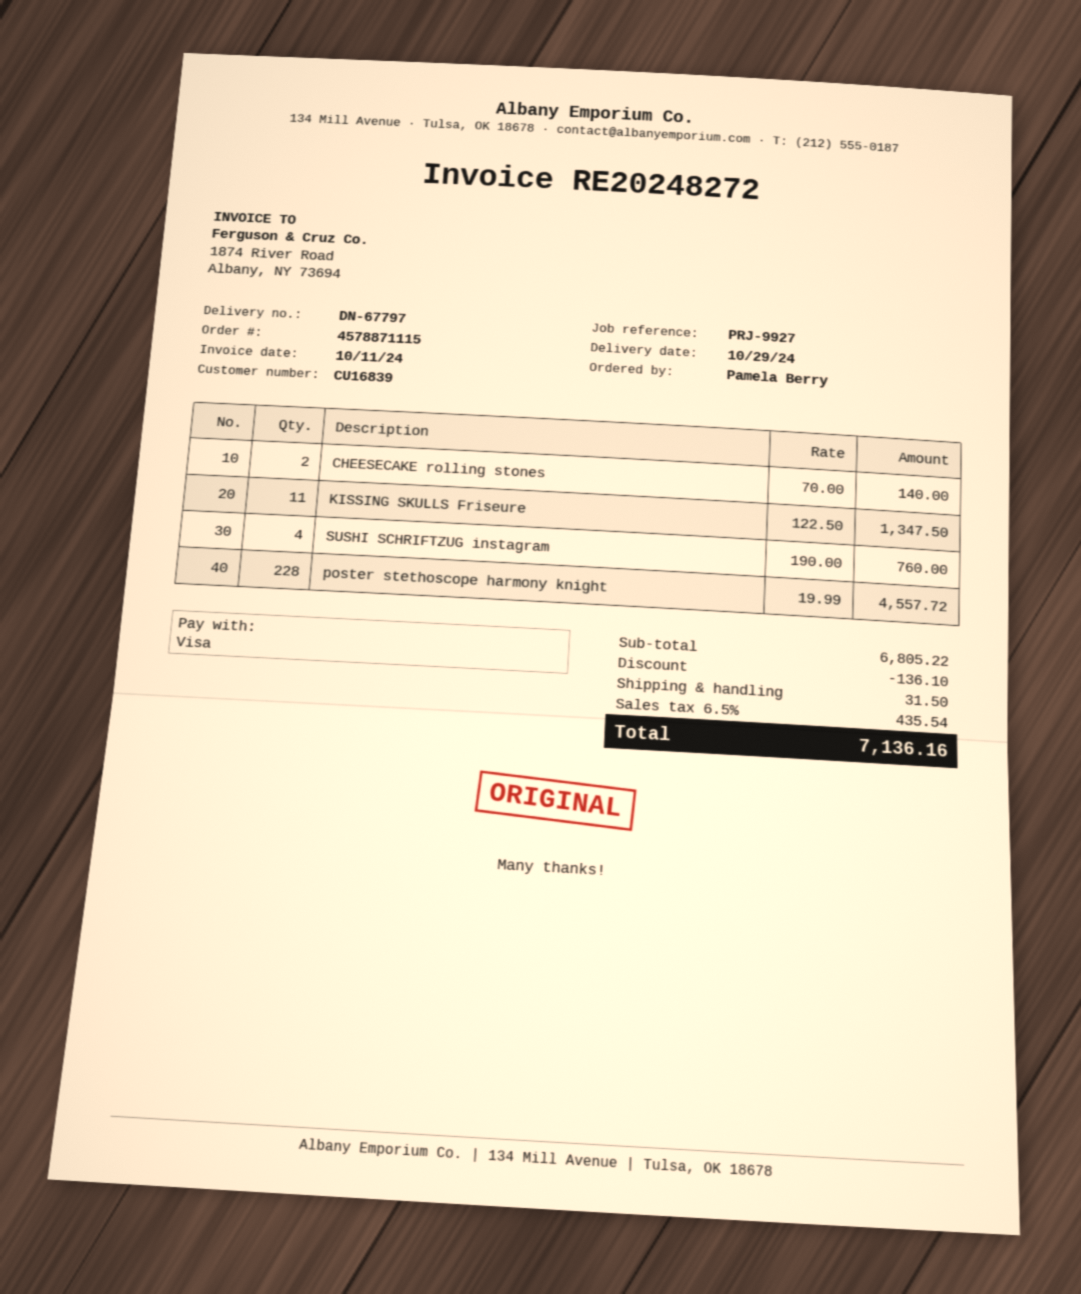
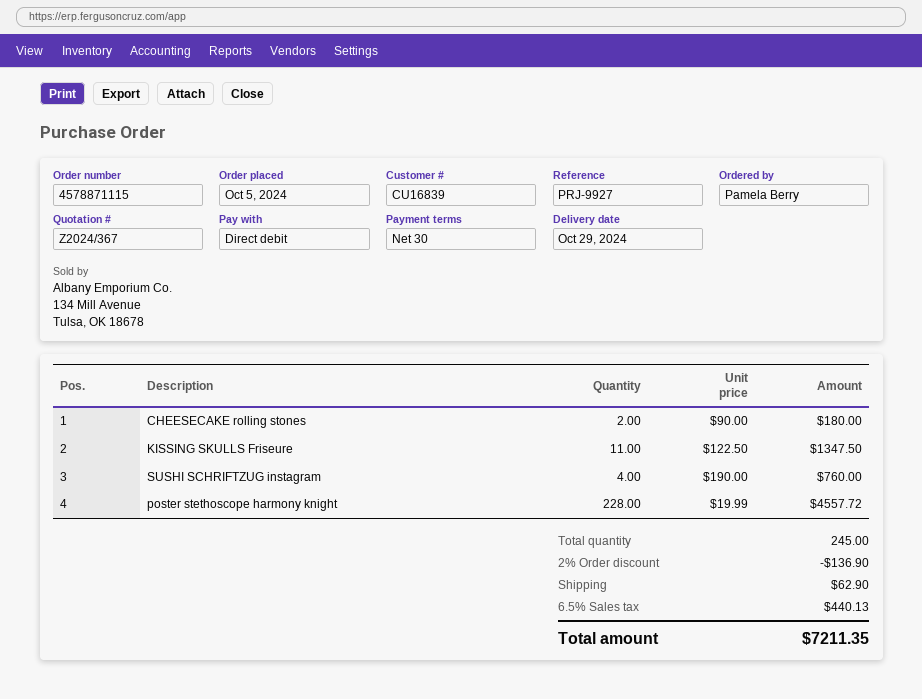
payment method: Visa -> direct debit
CHEESECAKE rolling stones: 2 x 70.00 = 140.00 -> 2 x 90.00 = 180.00
discount: 136.10 -> 136.90
shipping: 31.50 -> 62.90
tax: 6.5% = 435.54 -> 6.5% = 440.13
total: 7136.16 -> 7211.35

